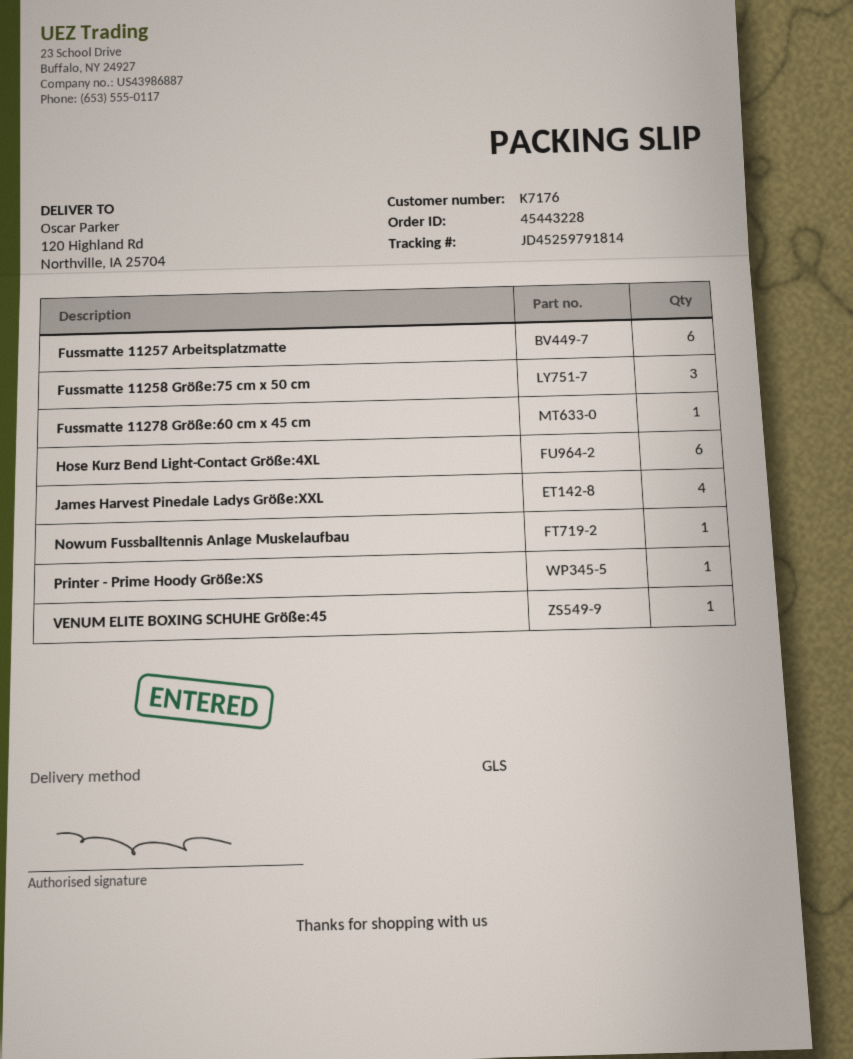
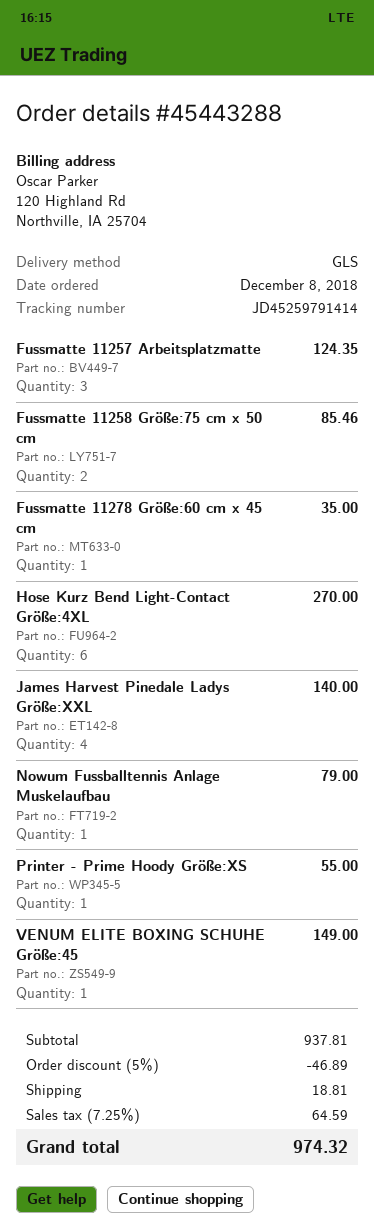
order number: 45443228 -> 45443288
tracking number: JD45259791814 -> JD45259791414
Fussmatte 11257 Arbeitsplatzmatte: 6 -> 3
Fussmatte 11258 Größe:75 cm x 50 cm: 3 -> 2

